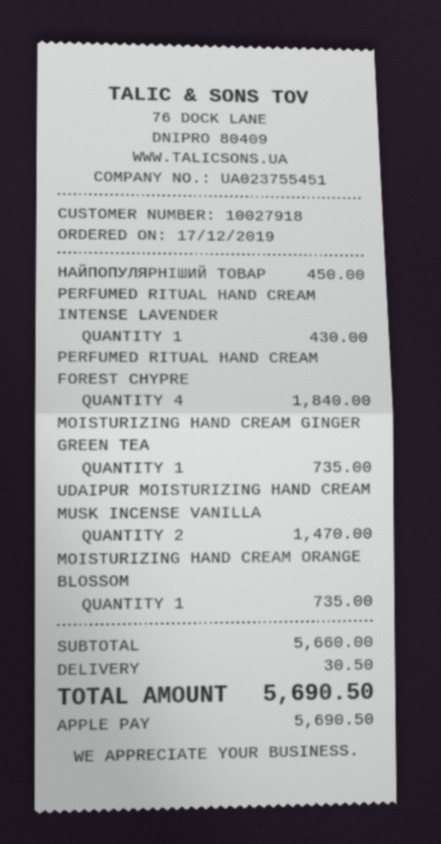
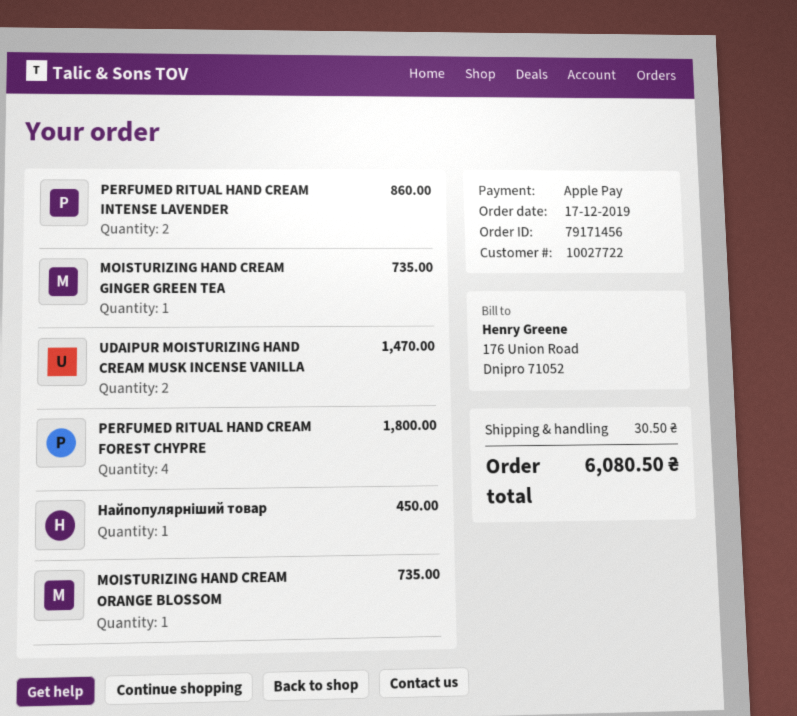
customer number: 10027918 -> 10027722
PERFUMED RITUAL HAND CREAM INTENSE LAVENDER: 1 for 430.00 -> 2 for 860.00
PERFUMED RITUAL HAND CREAM FOREST CHYPRE: 4 for 1840.00 -> 4 for 1800.00
total: 5690.50 -> 6080.50

